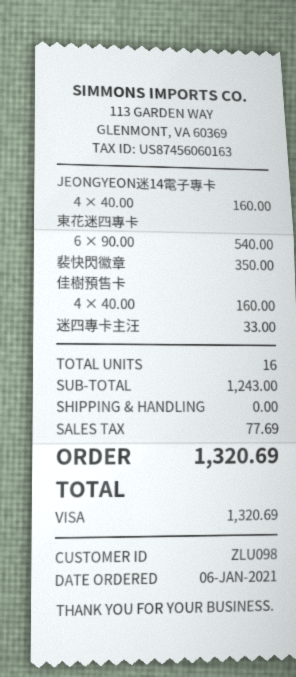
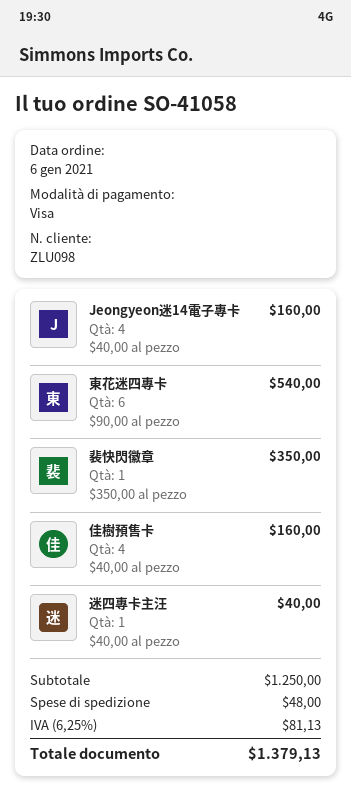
迷四專卡主汪: 1 x 33.00 = 33.00 -> 1 x 40.00 = 40.00
subtotal: 1243.00 -> 1250.00
shipping: 0.00 -> 48.00
tax: 77.69 -> 81.13
total: 1320.69 -> 1379.13

